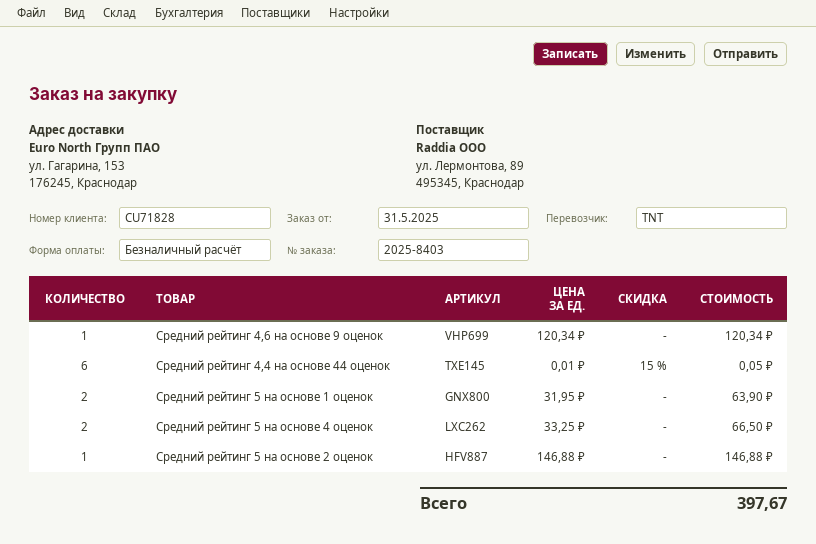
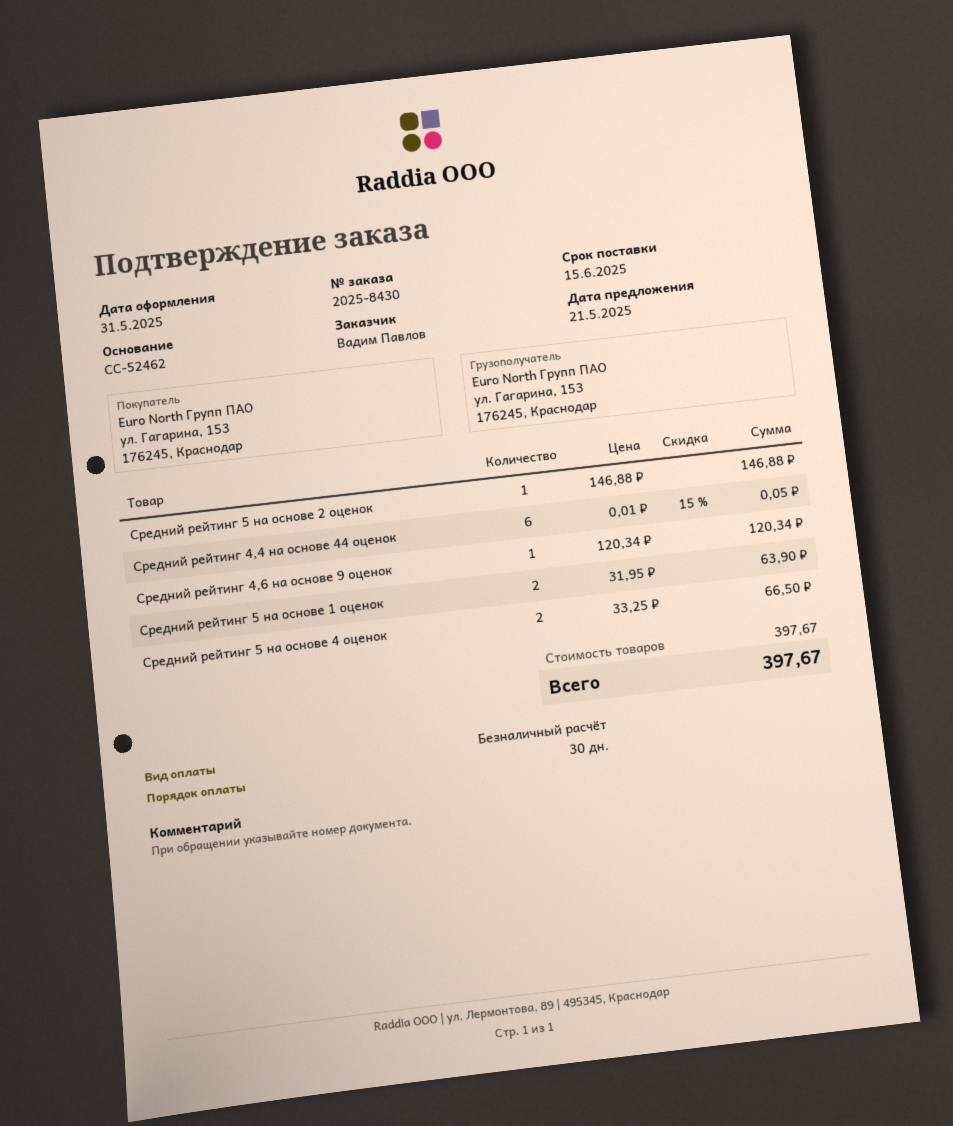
order number: 2025-8403 -> 2025-8430

